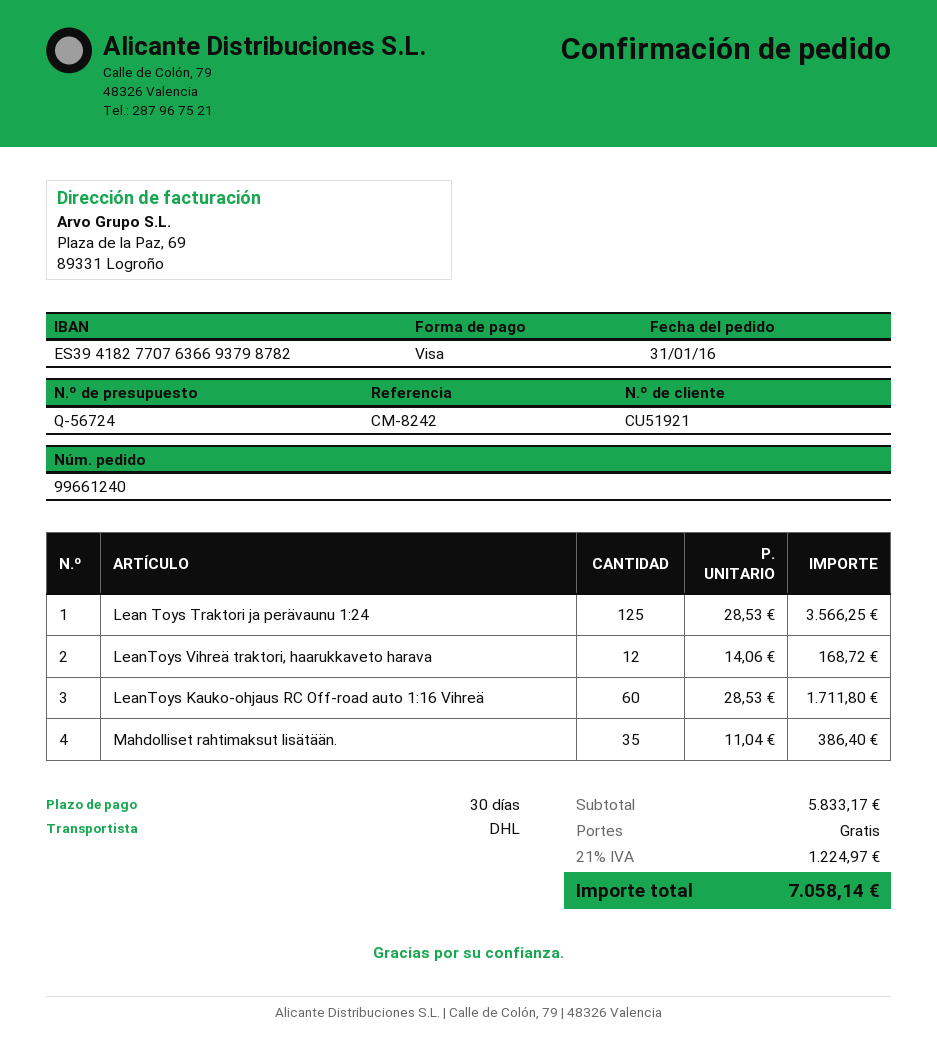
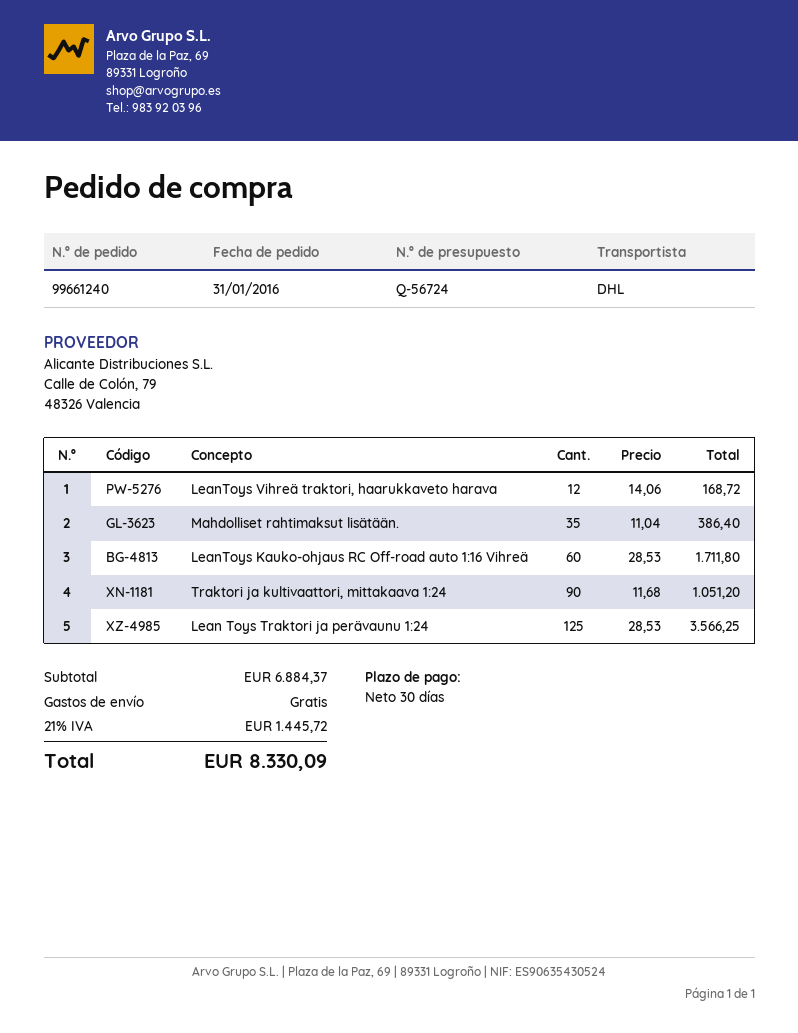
Traktori ja kultivaattori, mittakaava 1:24: none -> 90 x 11.68 = 1051.20
subtotal: 5833.17 -> 6884.37
tax: 21% = 1224.97 -> 21% = 1445.72
total: 7058.14 -> 8330.09

